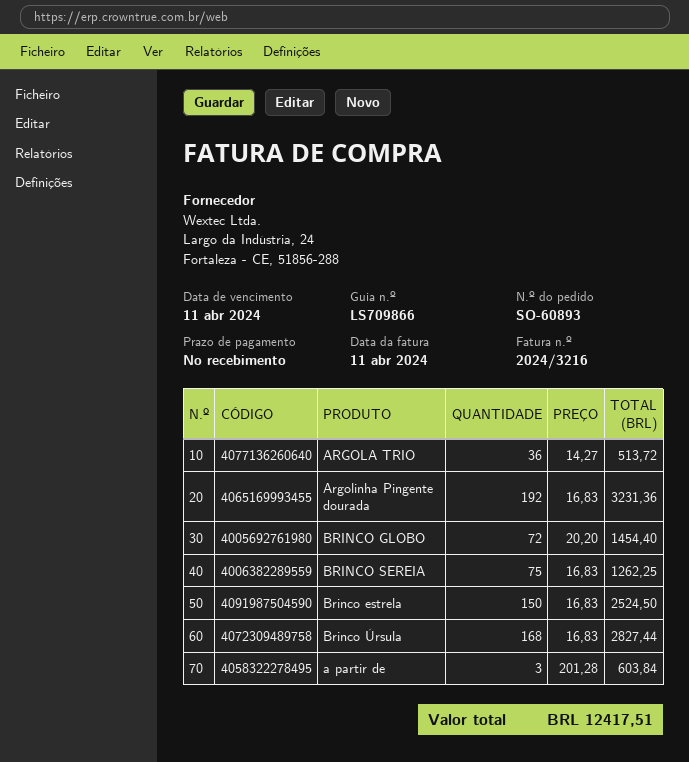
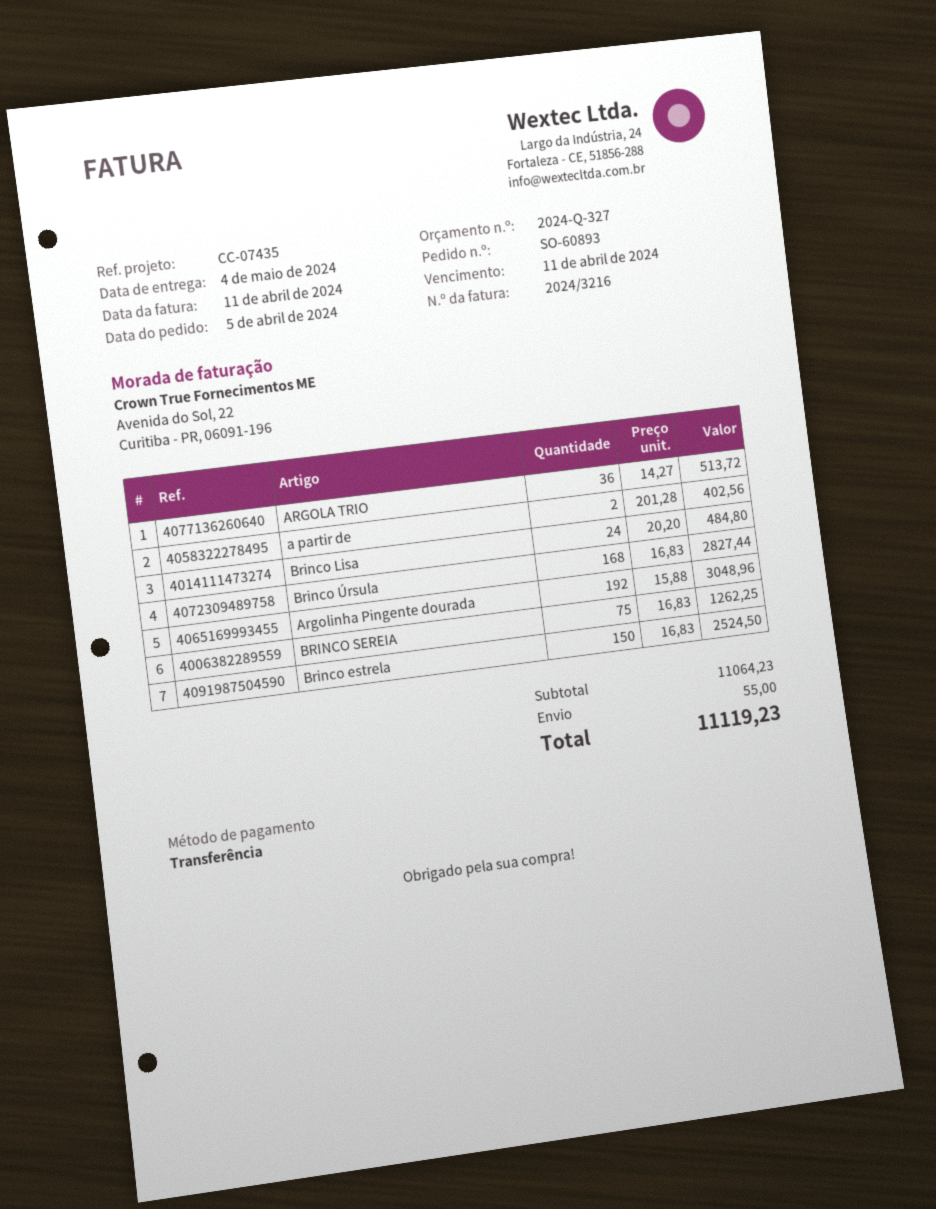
Argolinha Pingente dourada: 192 x 16.83 = 3231.36 -> 192 x 15.88 = 3048.96
BRINCO GLOBO: 72 x 20.20 = 1454.40 -> none
a partir de: 3 x 201.28 = 603.84 -> 2 x 201.28 = 402.56
Brinco Lisa: none -> 24 x 20.20 = 484.80
shipping: none -> 55.00
total: 12417.51 -> 11119.23

